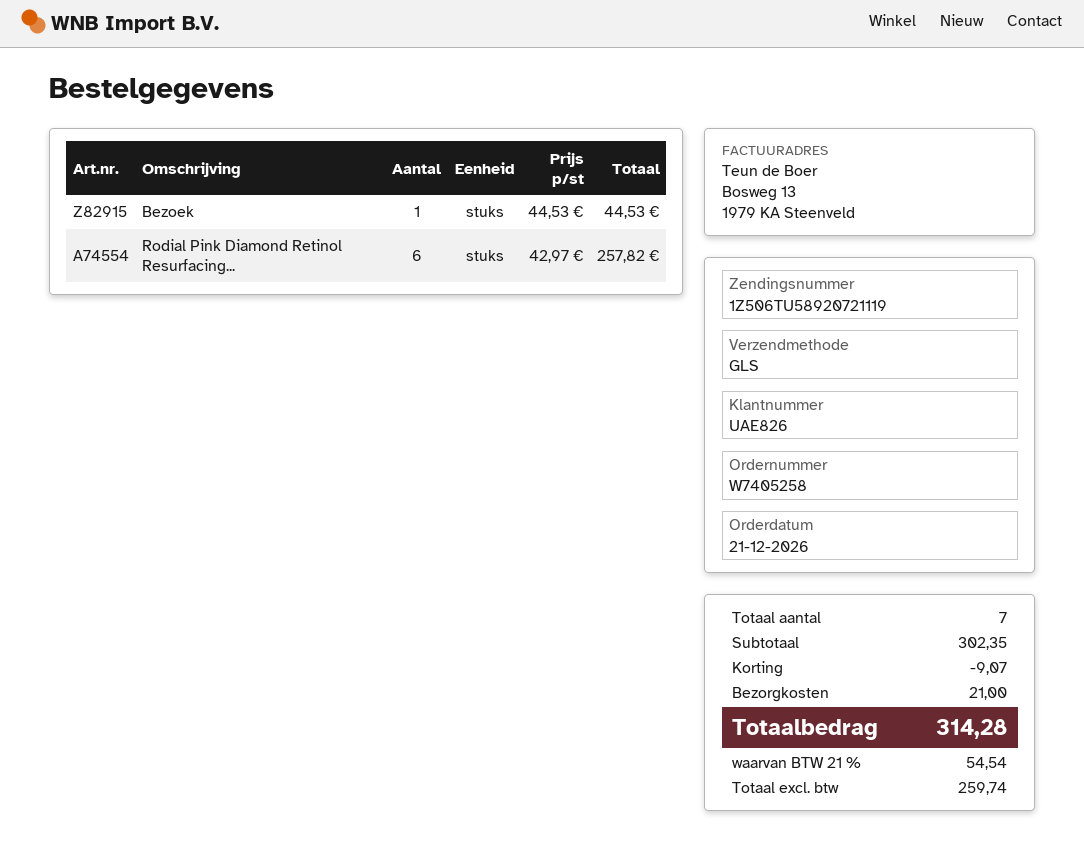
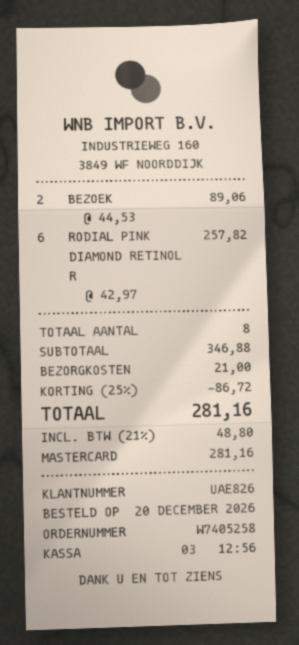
order date: 2026-12-21 -> 2026-12-20
Bezoek: 1 x 44.53 = 44.53 -> 2 x 44.53 = 89.06
total quantity: 7 -> 8
subtotal: 302.35 -> 346.88
discount: 9.07 -> 86.72
tax: 21% = 54.54 -> 21% = 48.80
total: 314.28 -> 281.16

